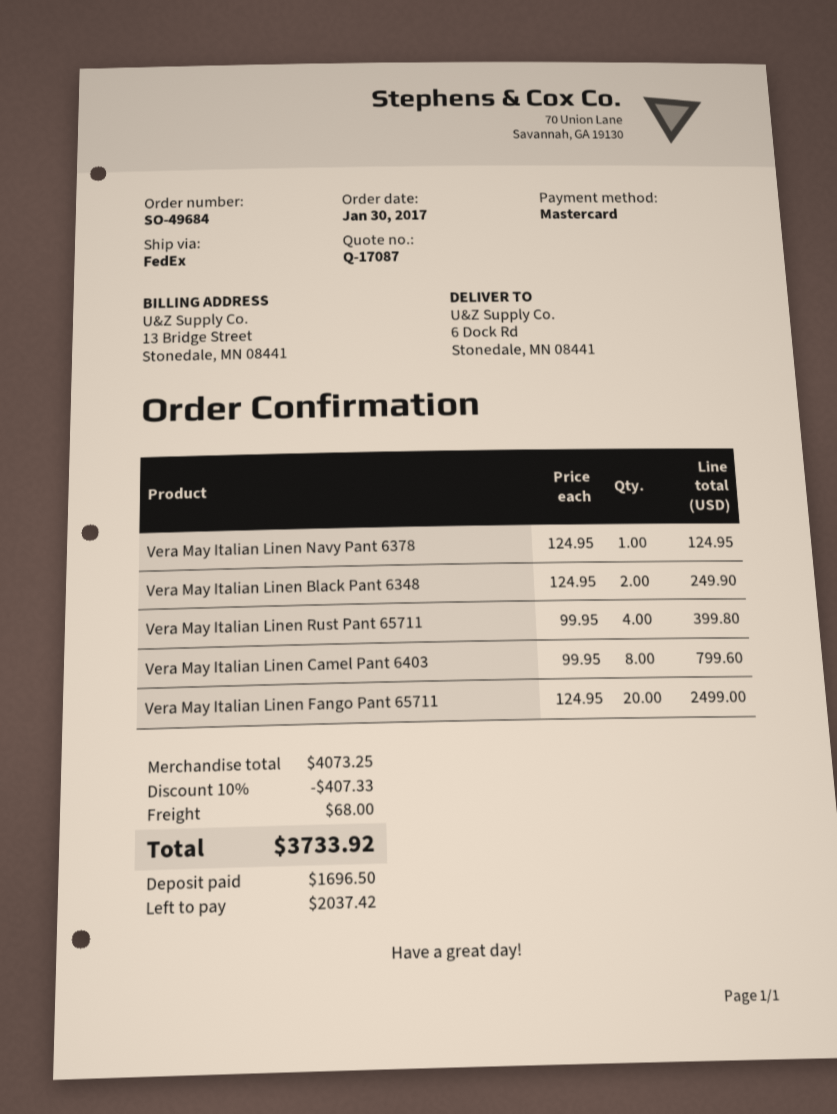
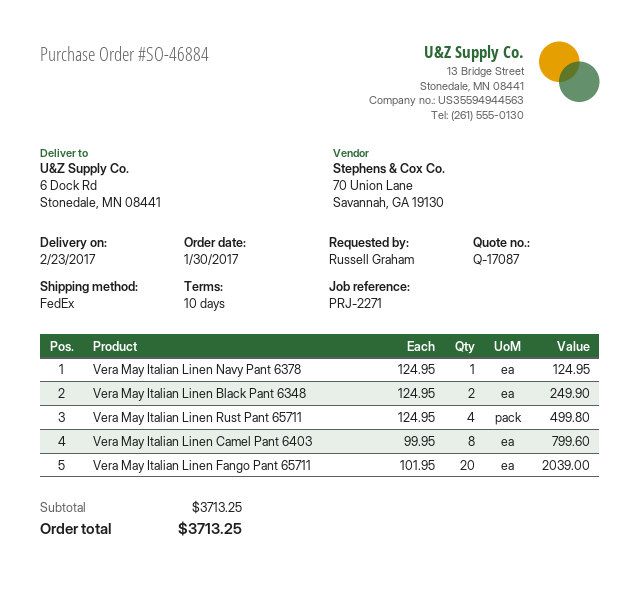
order number: SO-49684 -> SO-46884
Vera May Italian Linen Rust Pant 65711: 4 x 99.95 = 399.80 -> 4 x 124.95 = 499.80
Vera May Italian Linen Fango Pant 65711: 20 x 124.95 = 2499.00 -> 20 x 101.95 = 2039.00
subtotal: 4073.25 -> 3713.25
discount: 10% = 407.33 -> none
shipping: 68.00 -> none
total: 3733.92 -> 3713.25

